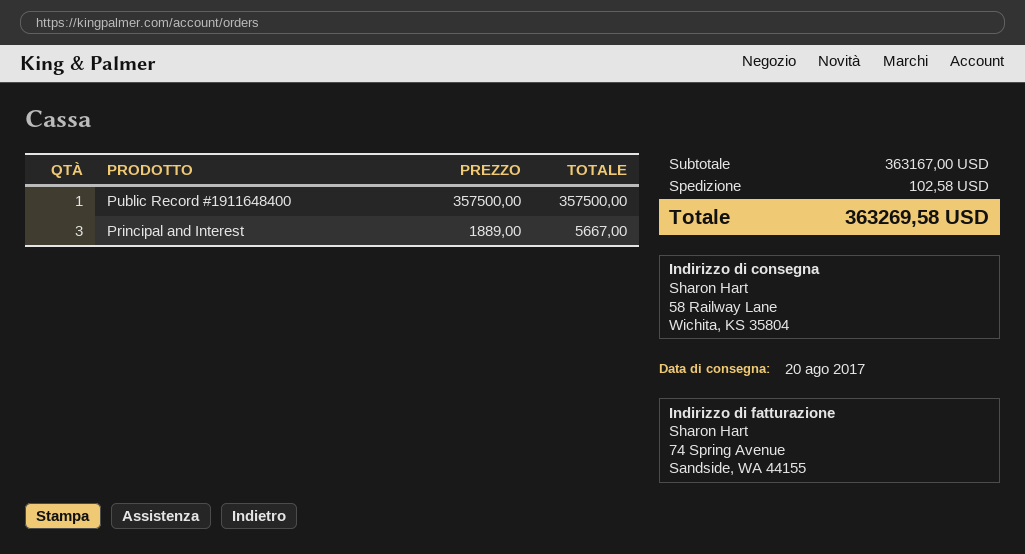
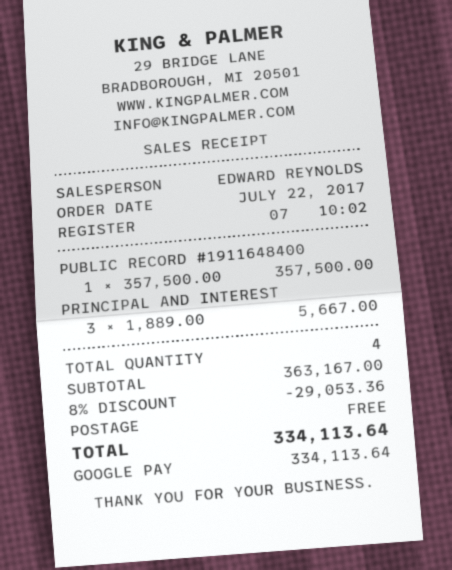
discount: none -> 8% = 29053.36
shipping: 102.58 -> 0.00
total: 363269.58 -> 334113.64

